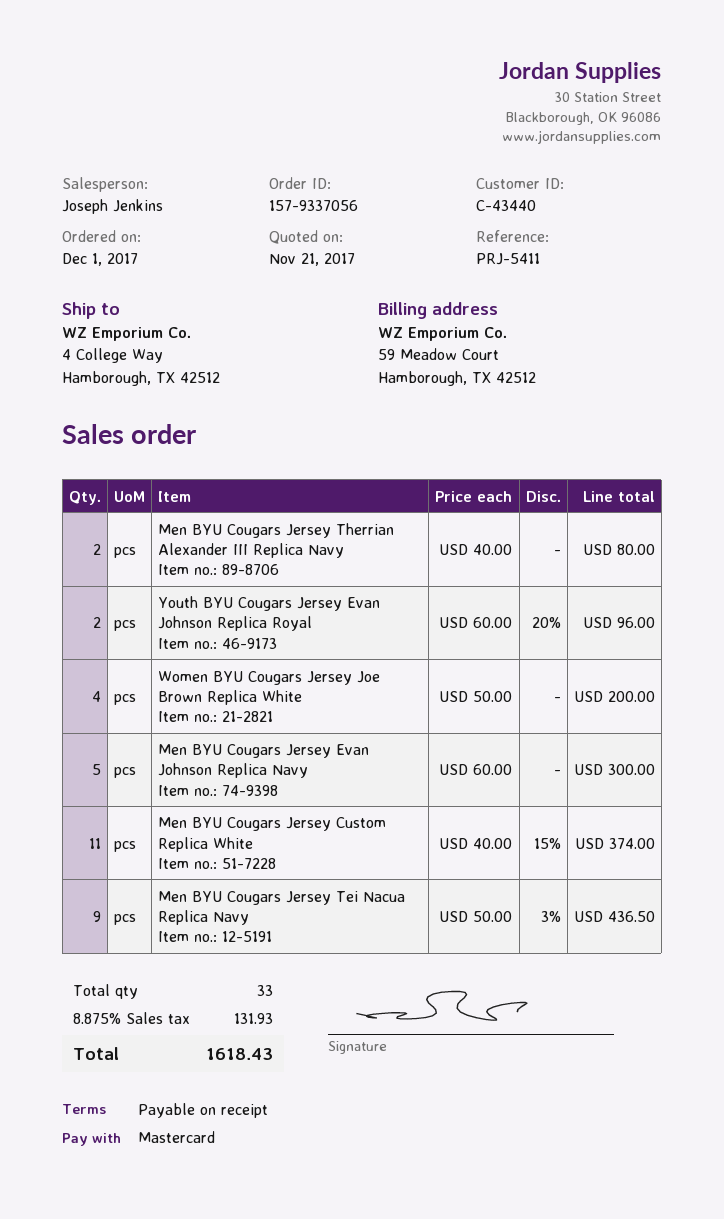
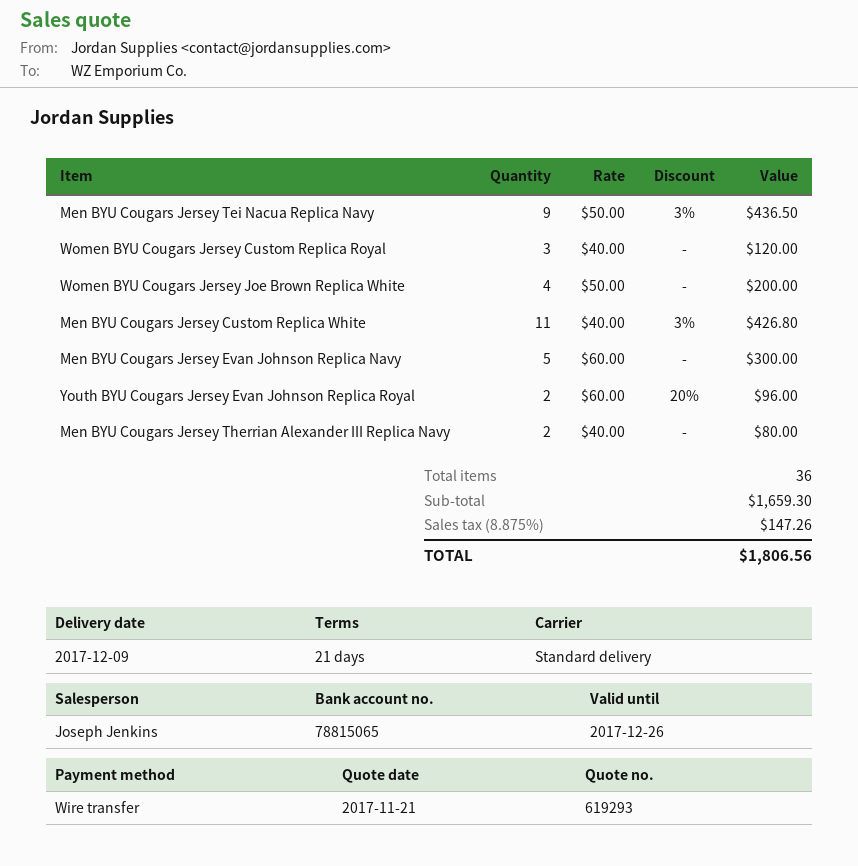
payment terms: on receipt -> 21 days
payment method: Mastercard -> bank transfer
Men BYU Cougars Jersey Custom Replica White: 11 x 40.00 - 15% = 374.00 -> 11 x 40.00 - 3% = 426.80
Women BYU Cougars Jersey Custom Replica Royal: none -> 3 x 40.00 = 120.00
total quantity: 33 -> 36
tax: 8.875% = 131.93 -> 8.875% = 147.26
total: 1618.43 -> 1806.56

